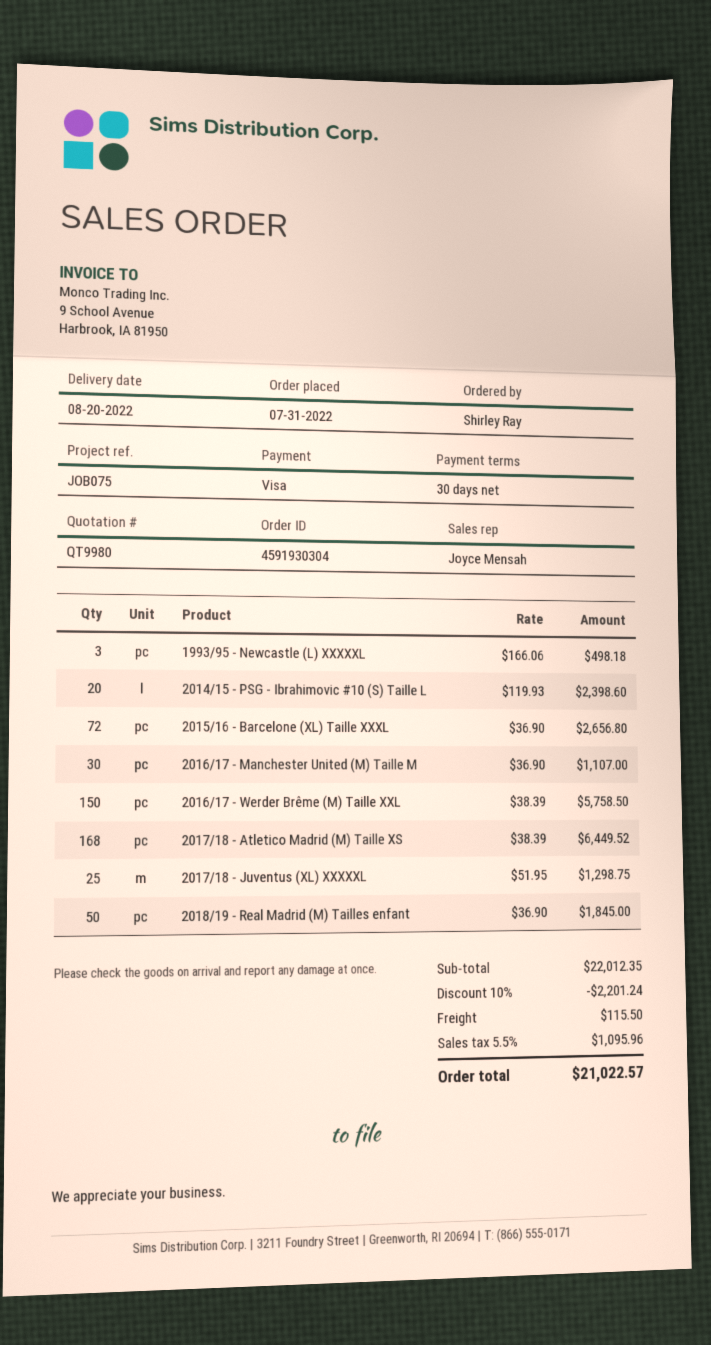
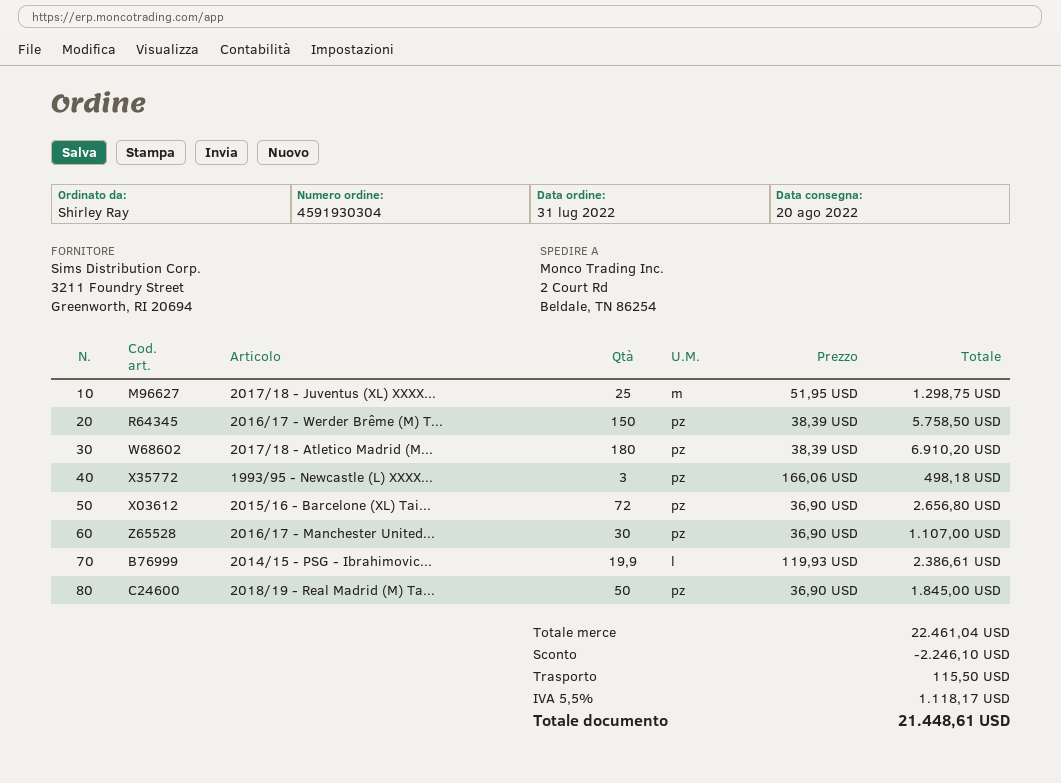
2014/15 - PSG - Ibrahimovic #10 (S) Taille L: 20 x 119.93 = 2398.60 -> 19.9 x 119.93 = 2386.61
2017/18 - Atletico Madrid (M) Taille XS: 168 x 38.39 = 6449.52 -> 180 x 38.39 = 6910.20
subtotal: 22012.35 -> 22461.04
discount: 2201.24 -> 2246.10
tax: 5.5% = 1095.96 -> 5.5% = 1118.17
total: 21022.57 -> 21448.61

